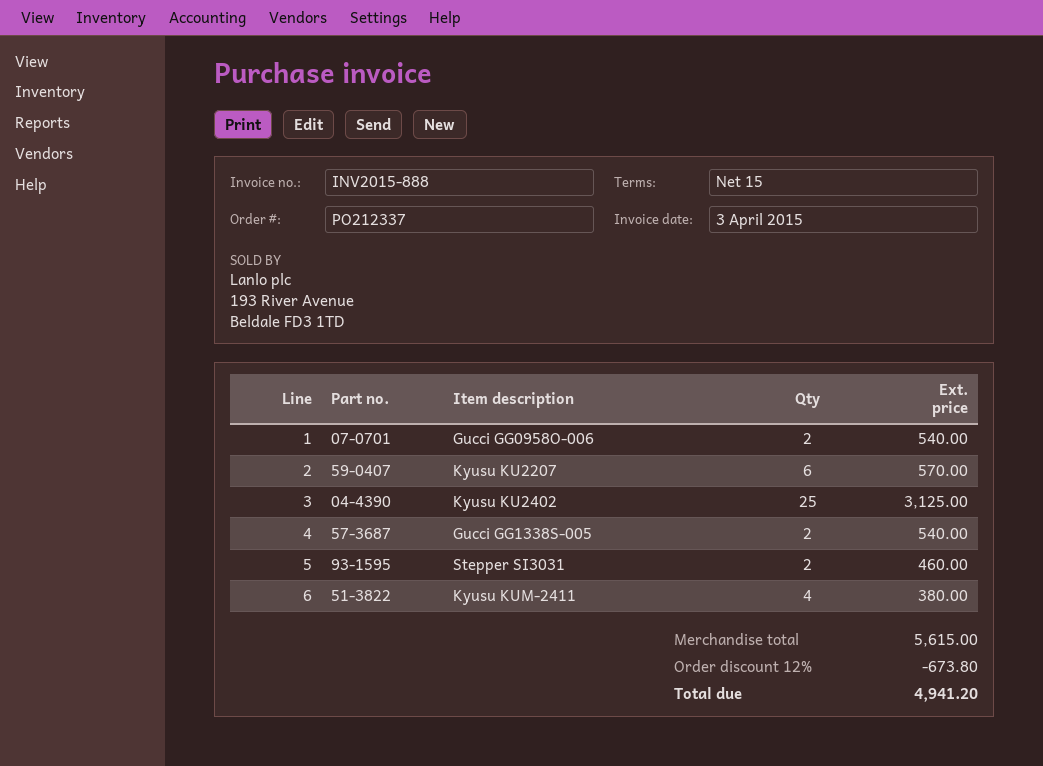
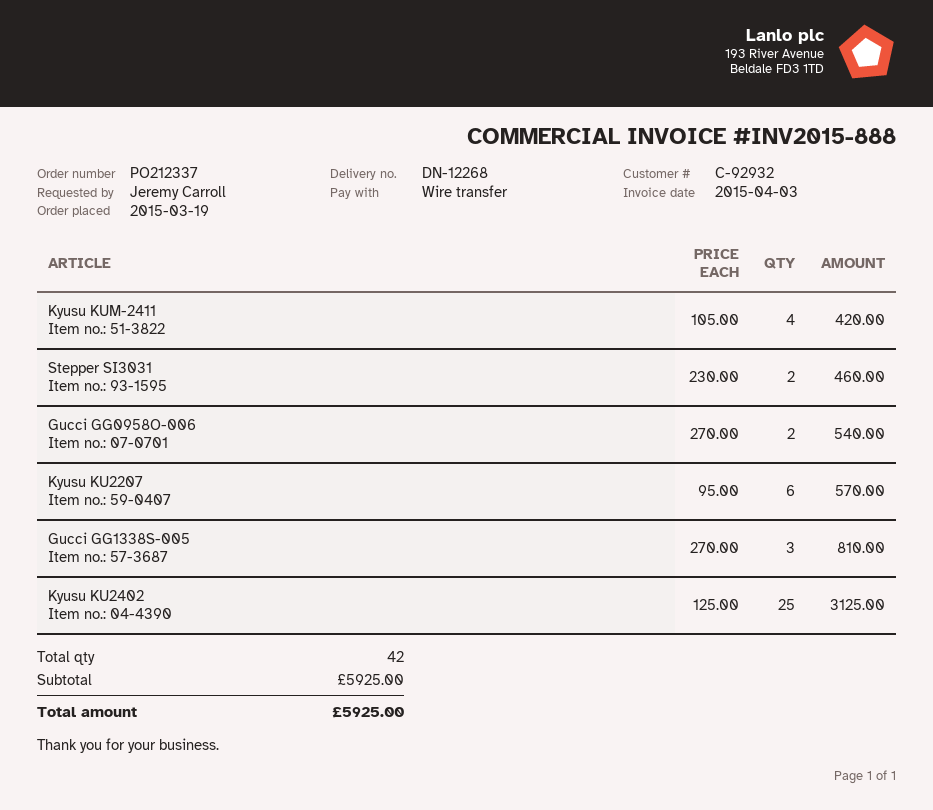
Gucci GG1338S-005: 2 for 540.00 -> 3 for 810.00
Kyusu KUM-2411: 4 for 380.00 -> 4 for 420.00
subtotal: 5615.00 -> 5925.00
discount: 12% = 673.80 -> none
total: 4941.20 -> 5925.00

